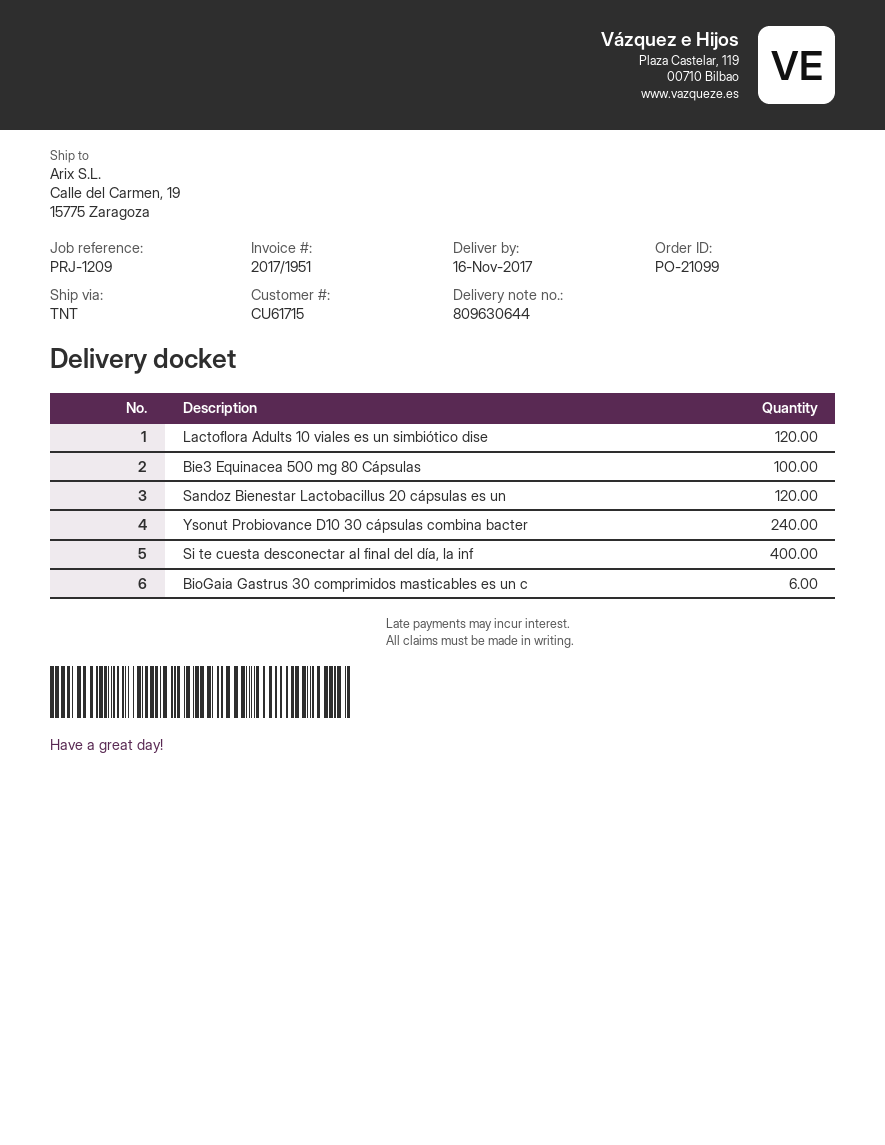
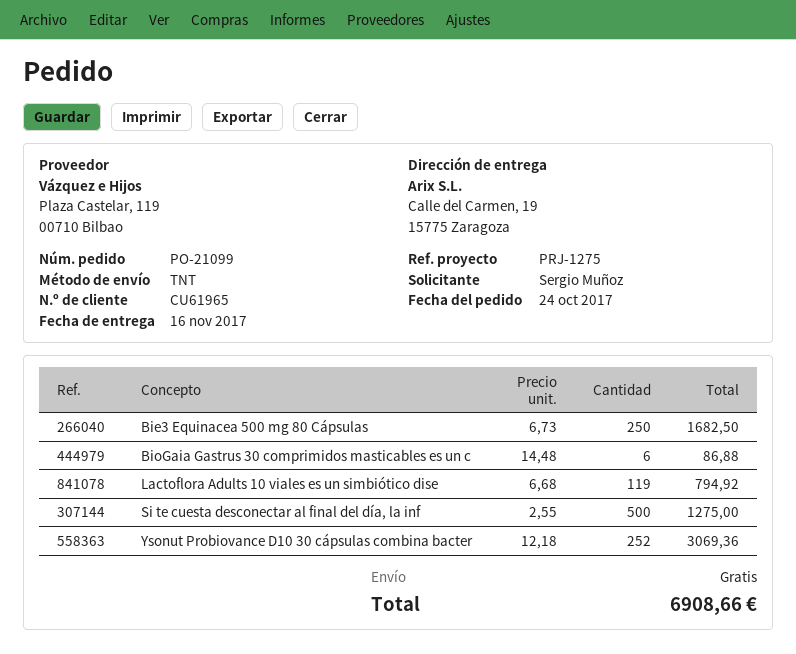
customer number: CU61715 -> CU61965
reference: PRJ-1209 -> PRJ-1275
Lactoflora Adults 10 viales es un simbiótico dise: 120 -> 119
Bie3 Equinacea 500 mg 80 Cápsulas: 100 -> 250
Sandoz Bienestar Lactobacillus 20 cápsulas es un: 120 -> none
Ysonut Probiovance D10 30 cápsulas combina bacter: 240 -> 252
Si te cuesta desconectar al final del día, la inf: 400 -> 500

